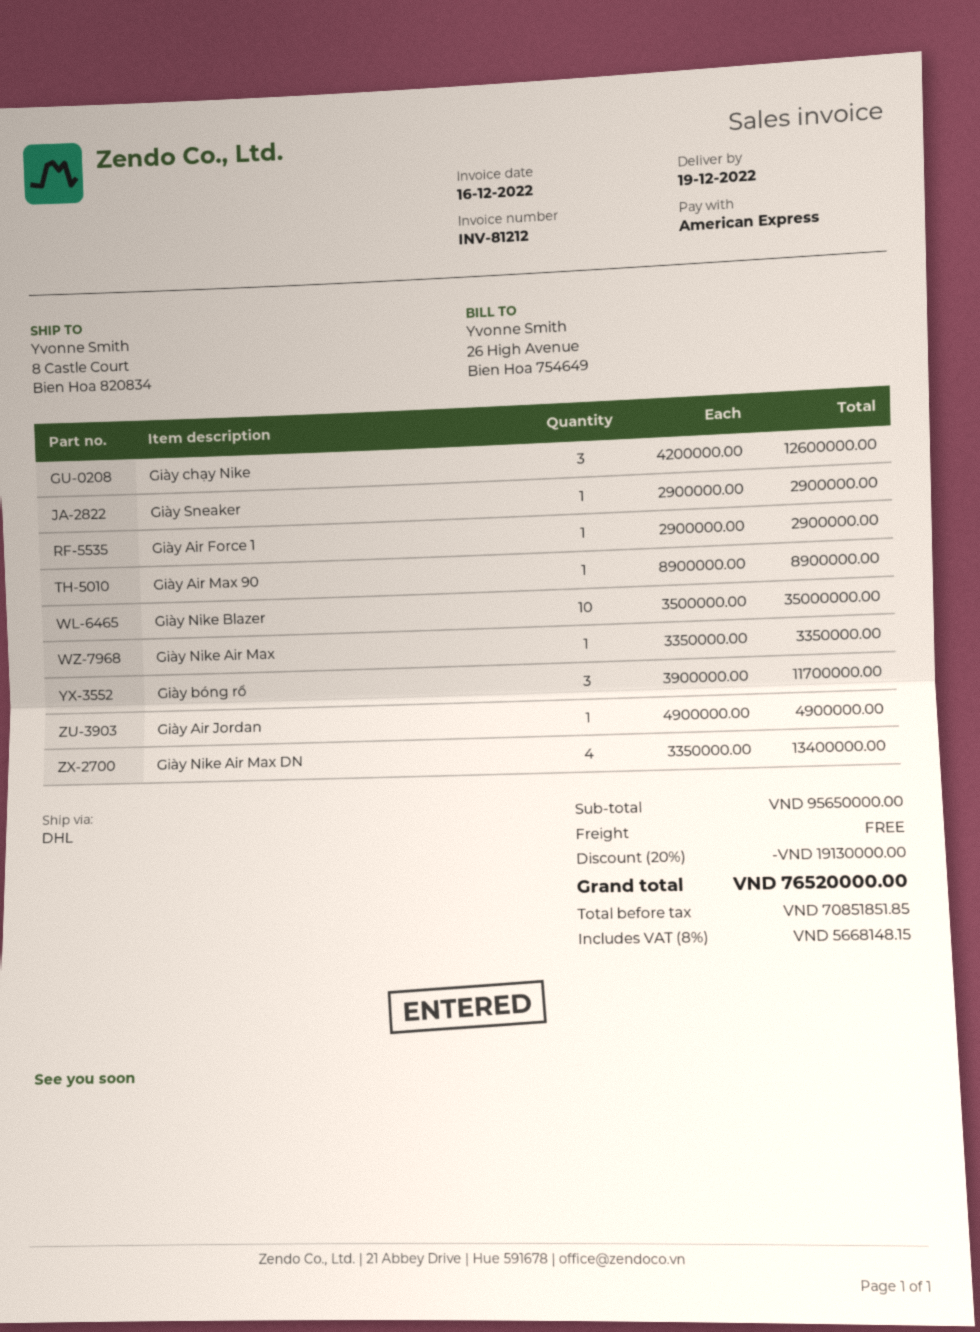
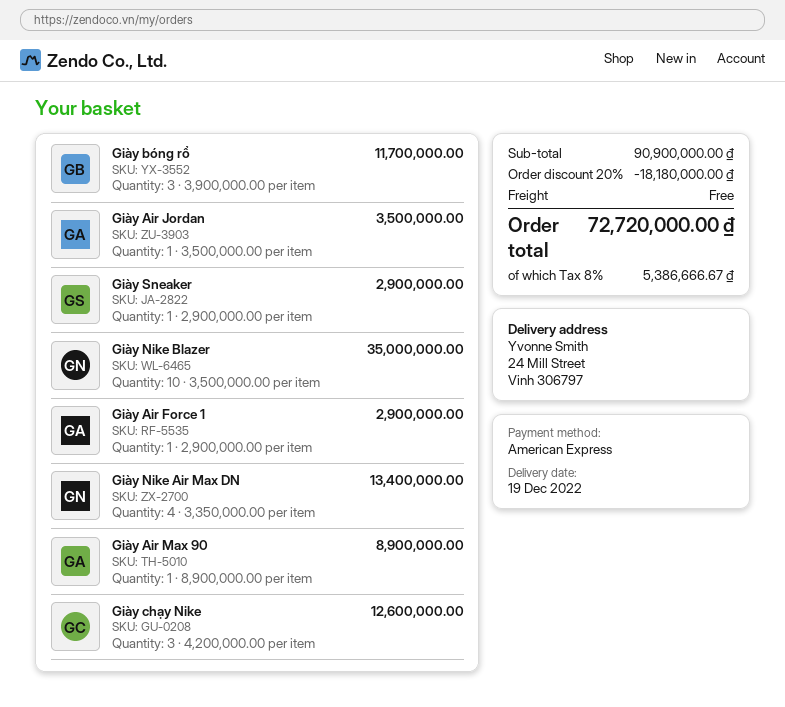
ship to: 8 Castle Court, Bien Hoa 820834 -> 24 Mill Street, Vinh 306797
Giày Nike Air Max: 1 x 3350000.00 = 3350000.00 -> none
Giày Air Jordan: 1 x 4900000.00 = 4900000.00 -> 1 x 3500000.00 = 3500000.00
subtotal: 95650000.00 -> 90900000.00
discount: 20% = 19130000.00 -> 20% = 18180000.00
tax: 8% = 5668148.15 -> 8% = 5386666.67
total: 76520000.00 -> 72720000.00

